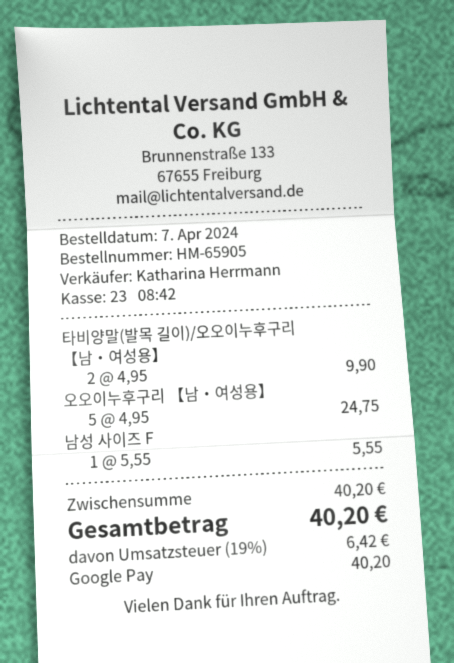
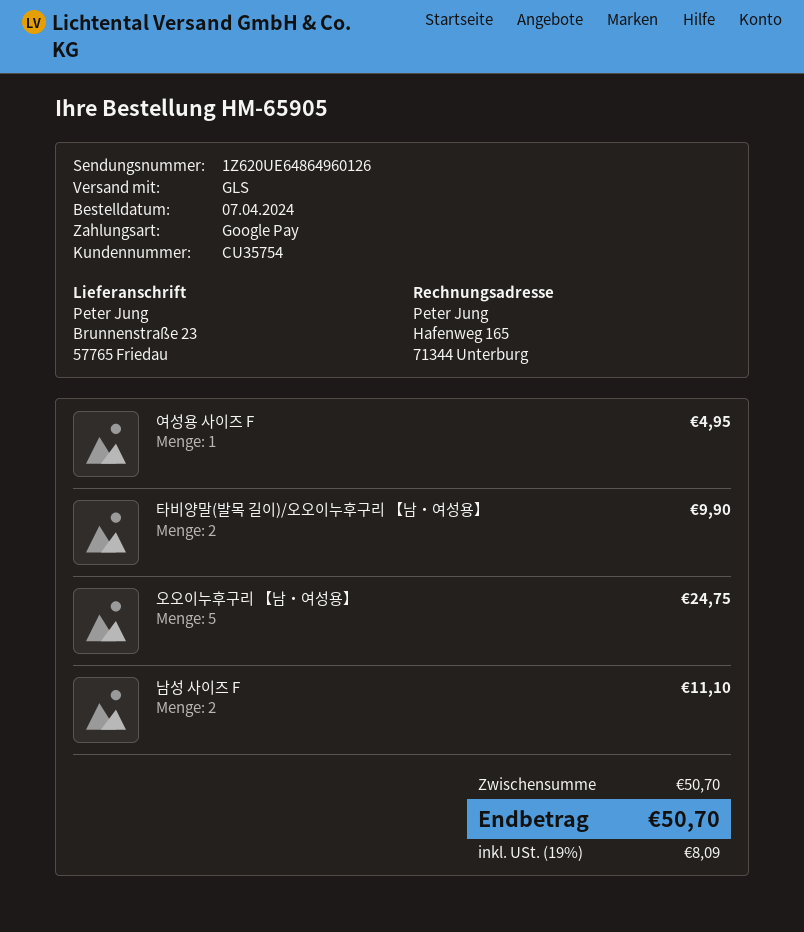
남성 사이즈 F: 1 for 5.55 -> 2 for 11.10
여성용 사이즈 F: none -> 1 for 4.95
subtotal: 40.20 -> 50.70
tax: 19% = 6.42 -> 19% = 8.09
total: 40.20 -> 50.70

